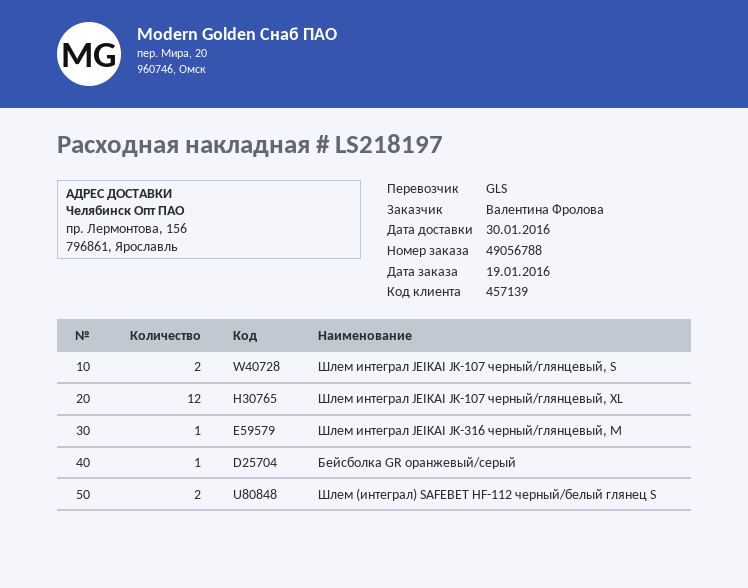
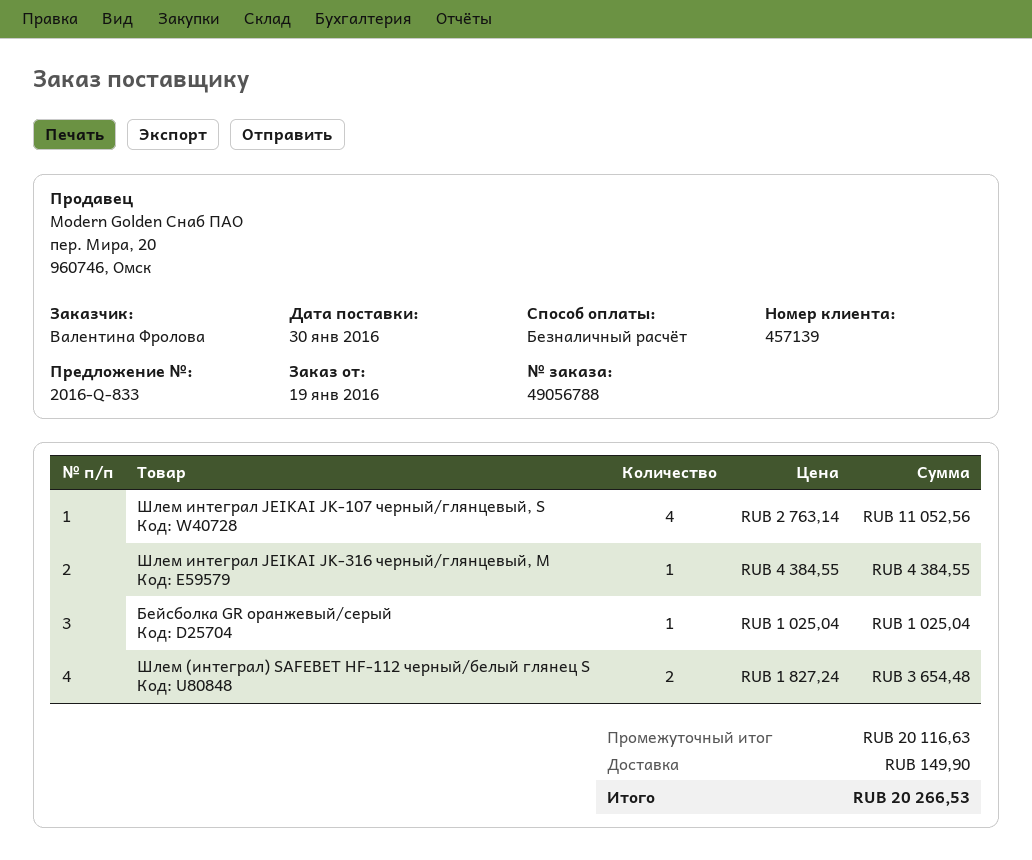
Шлем интеграл JEIKAI JK-107 черный/глянцевый, S: 2 -> 4
Шлем интеграл JEIKAI JK-107 черный/глянцевый, XL: 12 -> none

